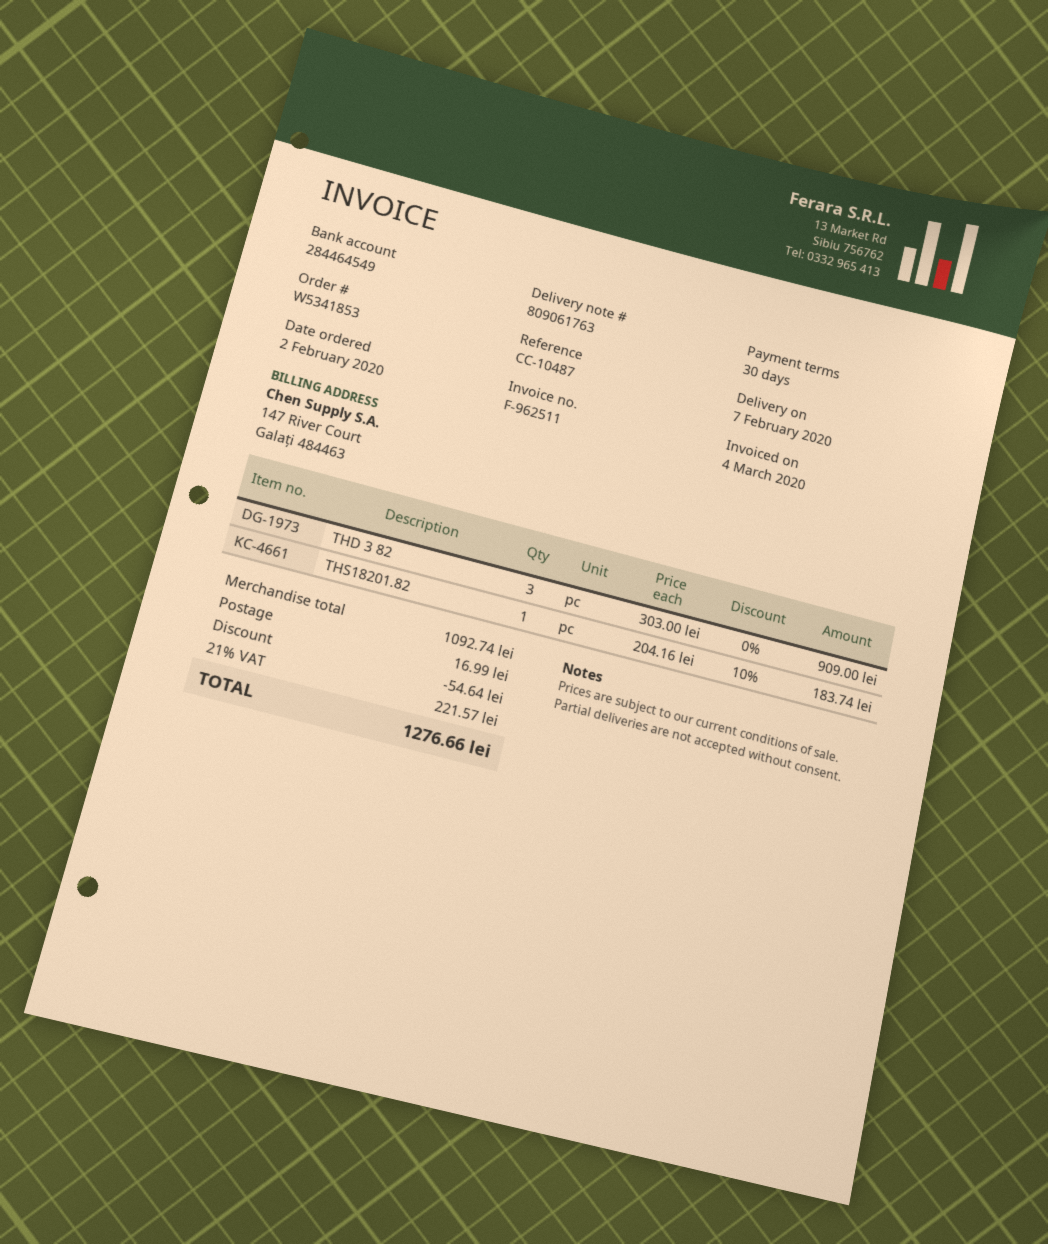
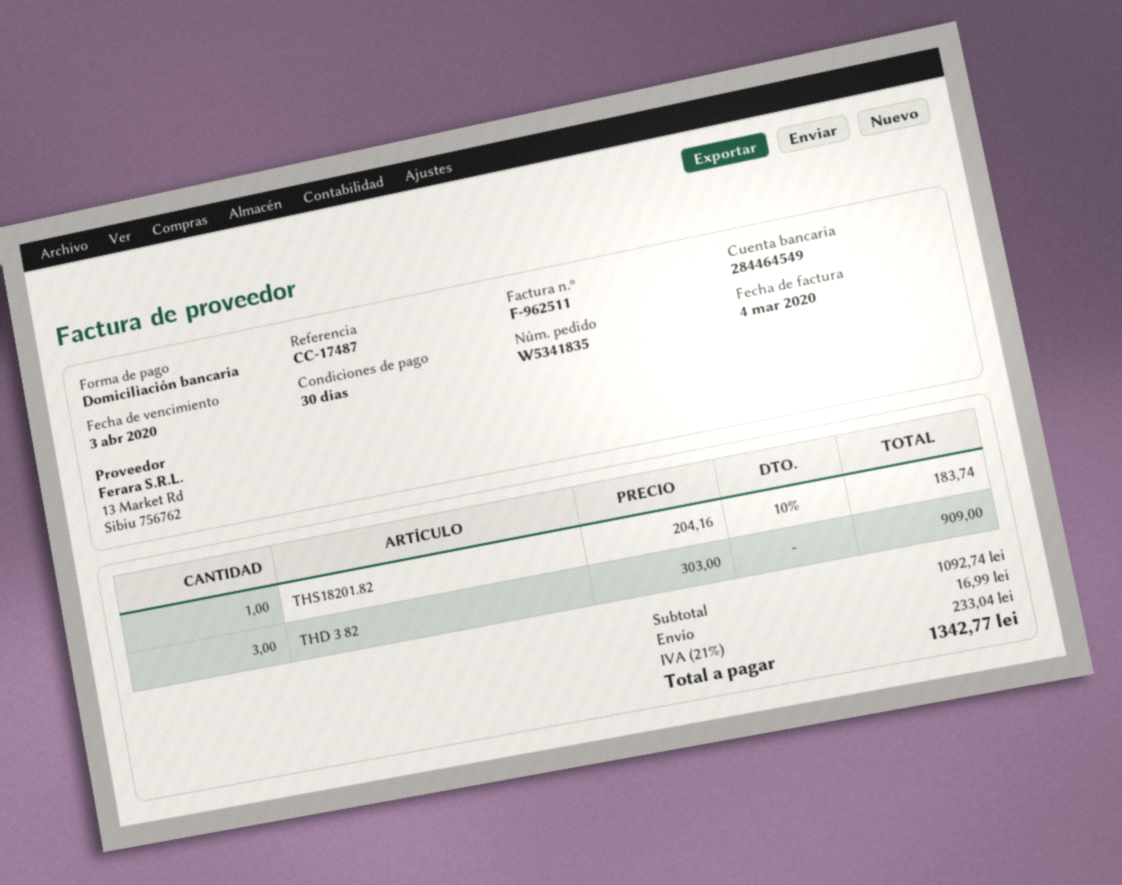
order number: W5341853 -> W5341835
reference: CC-10487 -> CC-17487
discount: 54.64 -> none
tax: 21% = 221.57 -> 21% = 233.04
total: 1276.66 -> 1342.77

